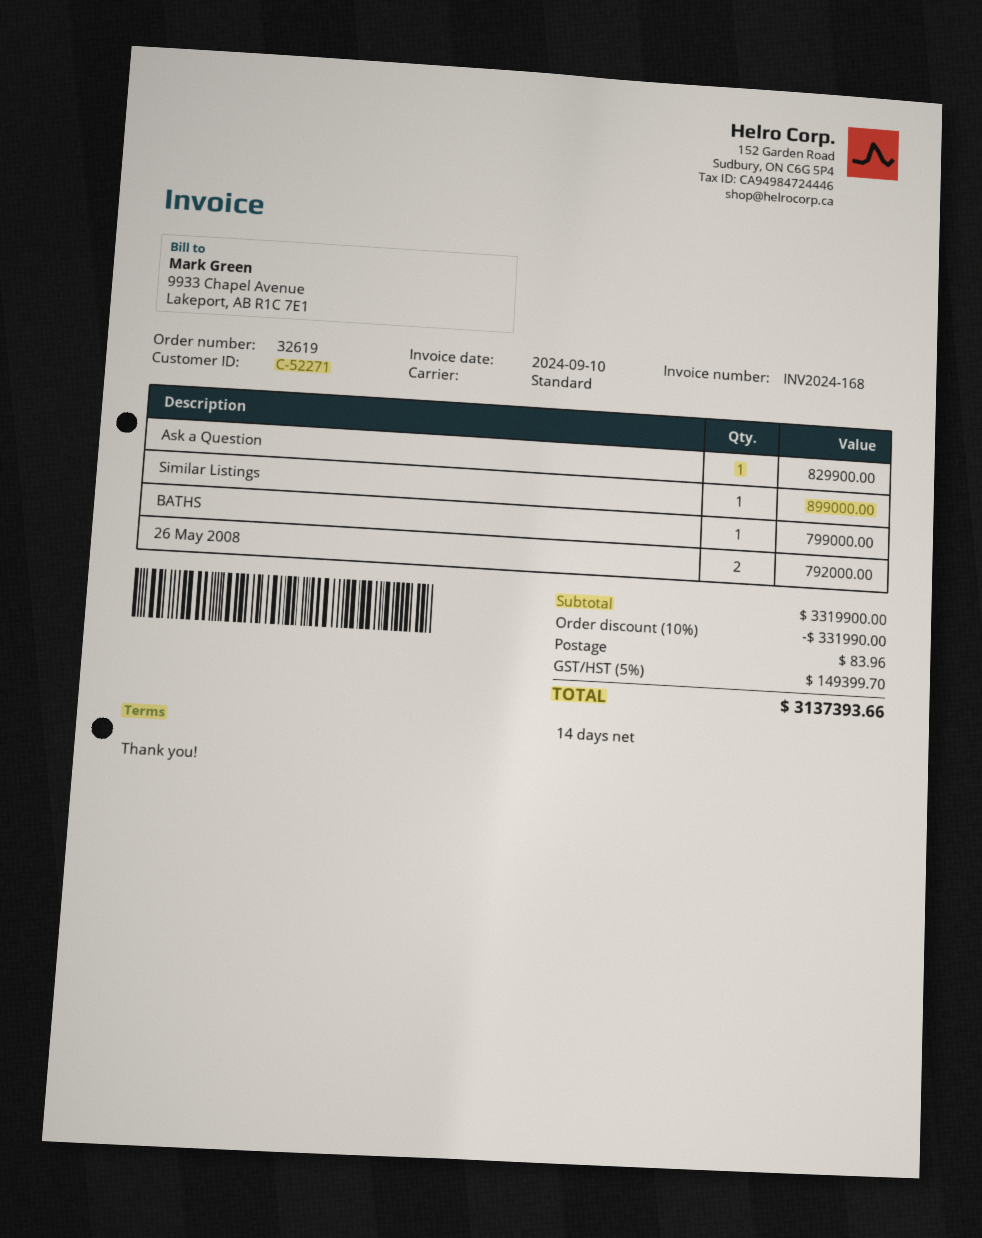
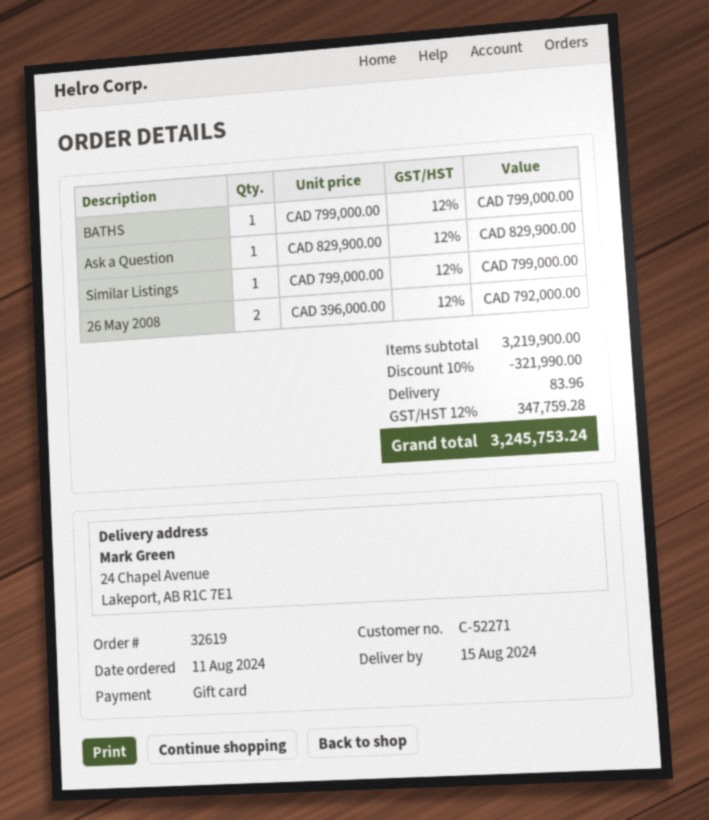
Similar Listings: 1 for 899000.00 -> 1 for 799000.00
subtotal: 3319900.00 -> 3219900.00
discount: 10% = 331990.00 -> 10% = 321990.00
tax: 5% = 149399.70 -> 12% = 347759.28
total: 3137393.66 -> 3245753.24

